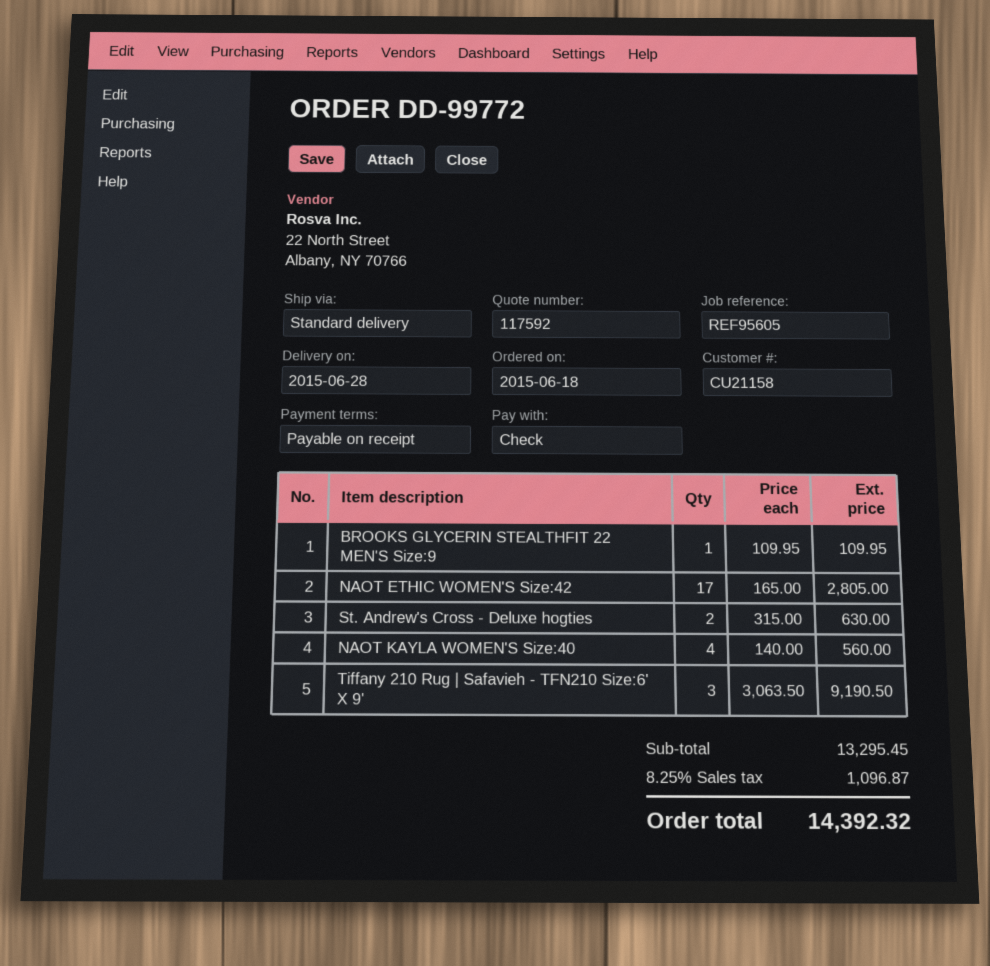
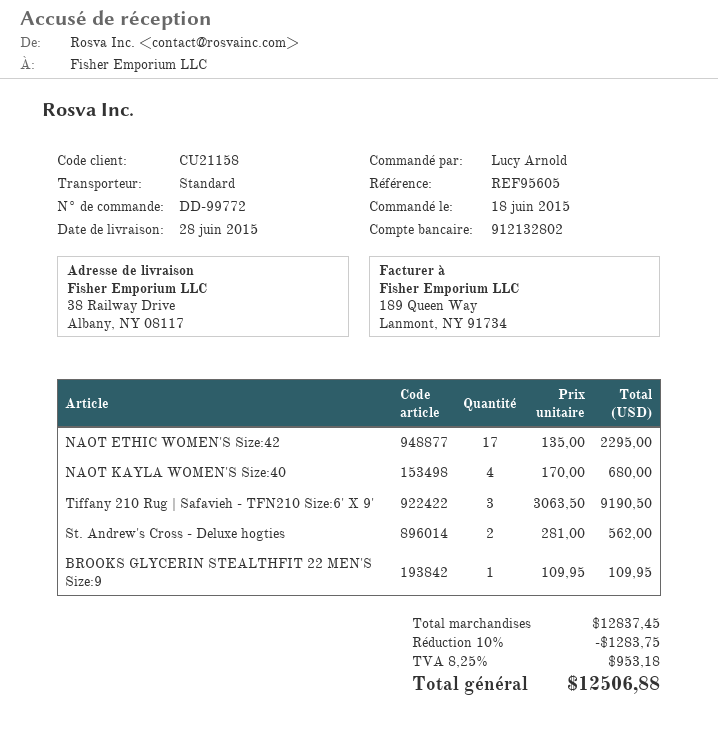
NAOT ETHIC WOMEN'S Size:42: 17 x 165.00 = 2805.00 -> 17 x 135.00 = 2295.00
St. Andrew's Cross - Deluxe hogties: 2 x 315.00 = 630.00 -> 2 x 281.00 = 562.00
NAOT KAYLA WOMEN'S Size:40: 4 x 140.00 = 560.00 -> 4 x 170.00 = 680.00
subtotal: 13295.45 -> 12837.45
discount: none -> 10% = 1283.75
tax: 8.25% = 1096.87 -> 8.25% = 953.18
total: 14392.32 -> 12506.88

